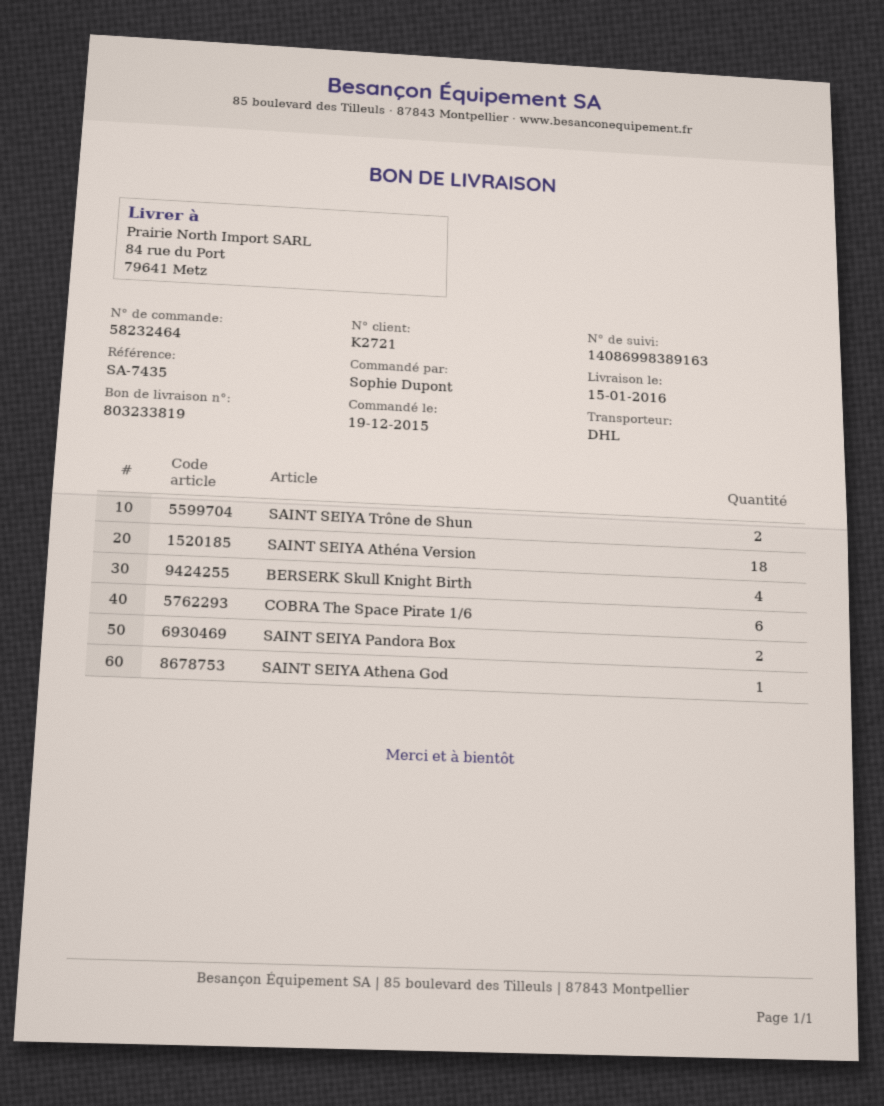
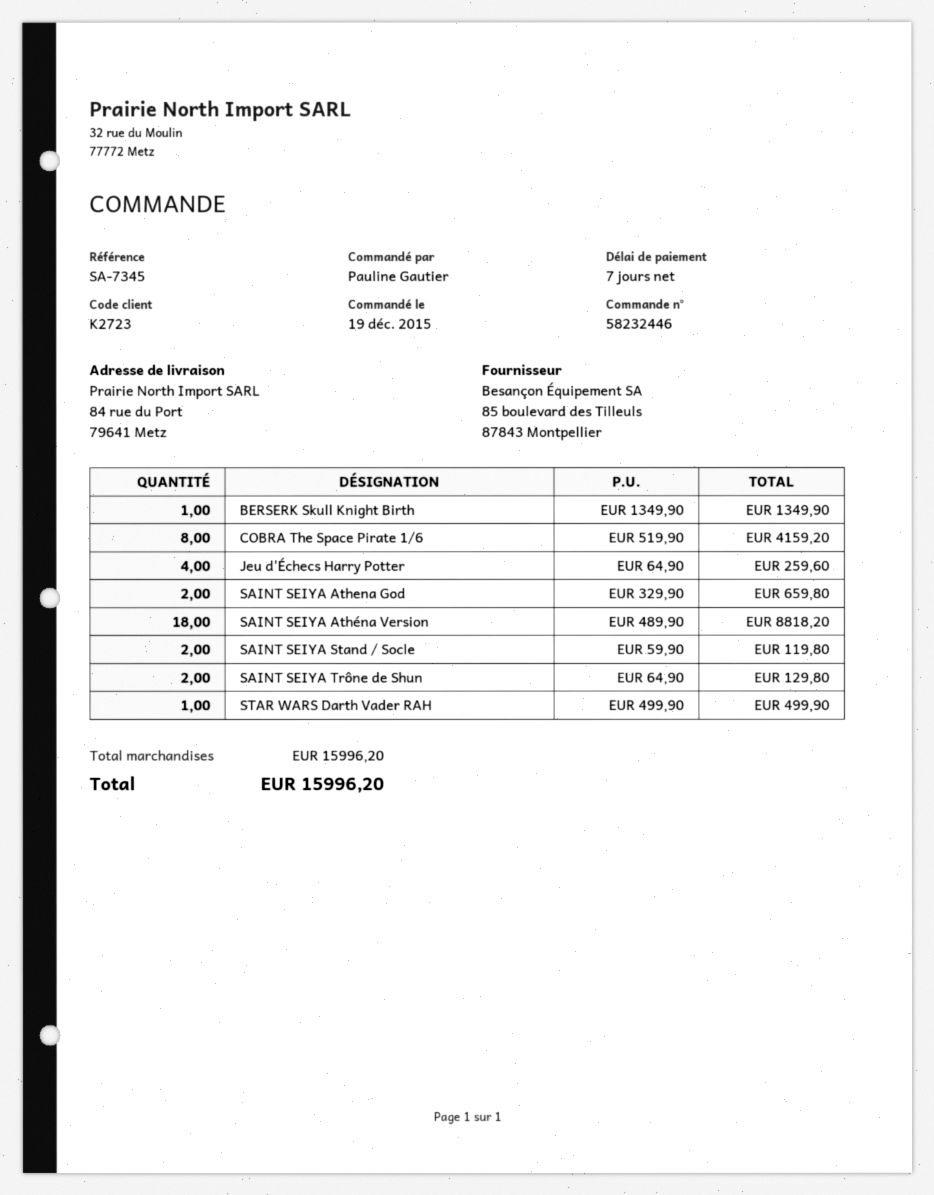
order number: 58232464 -> 58232446
customer number: K2721 -> K2723
reference: SA-7435 -> SA-7345
ordered by: Sophie Dupont -> Pauline Gautier
BERSERK Skull Knight Birth: 4 -> 1
COBRA The Space Pirate 1/6: 6 -> 8
SAINT SEIYA Pandora Box: 2 -> none
SAINT SEIYA Athena God: 1 -> 2
Jeu d'Échecs Harry Potter: none -> 4
SAINT SEIYA Stand / Socle: none -> 2
STAR WARS Darth Vader RAH: none -> 1

